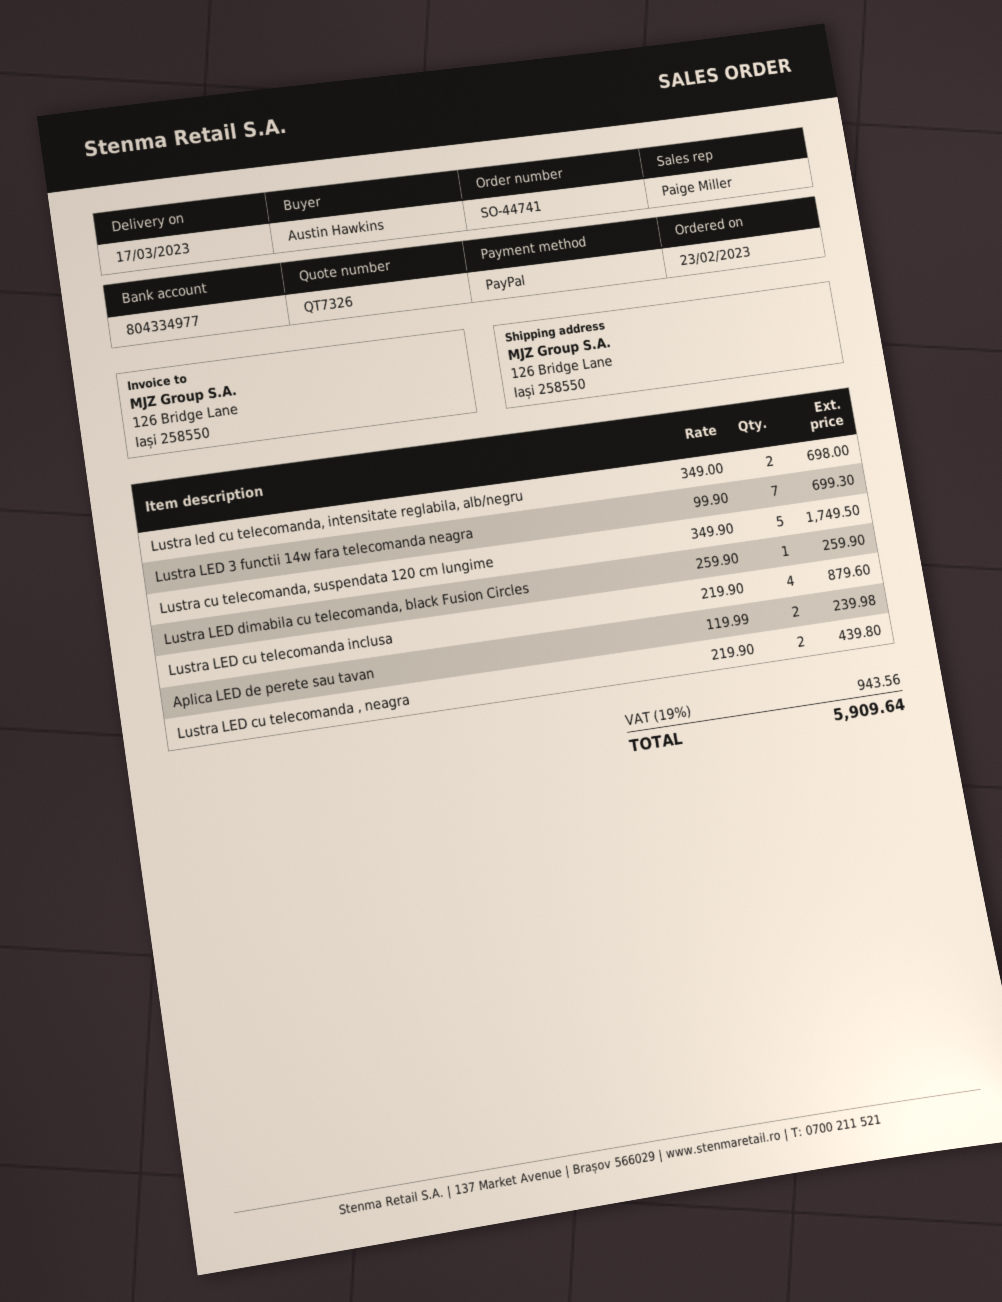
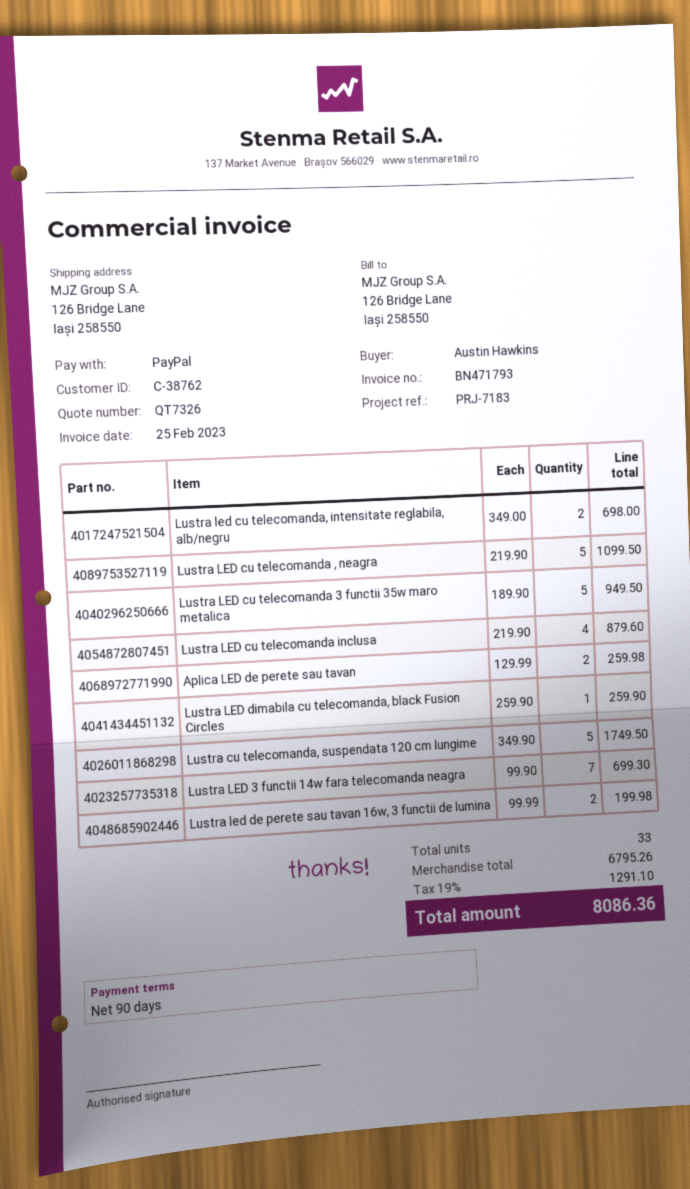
Aplica LED de perete sau tavan: 2 x 119.99 = 239.98 -> 2 x 129.99 = 259.98
Lustra LED cu telecomanda , neagra: 2 x 219.90 = 439.80 -> 5 x 219.90 = 1099.50
Lustra LED cu telecomanda 3 functii 35w maro metalica: none -> 5 x 189.90 = 949.50
Lustra led de perete sau tavan 16w, 3 functii de lumina: none -> 2 x 99.99 = 199.98
tax: 19% = 943.56 -> 19% = 1291.10
total: 5909.64 -> 8086.36

